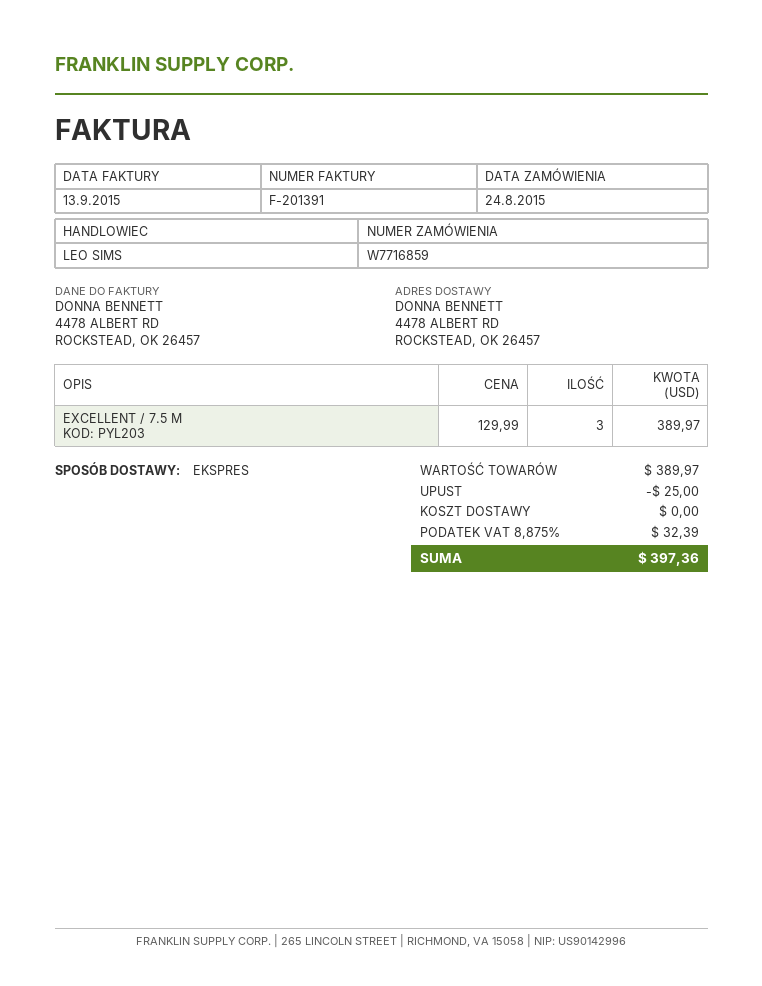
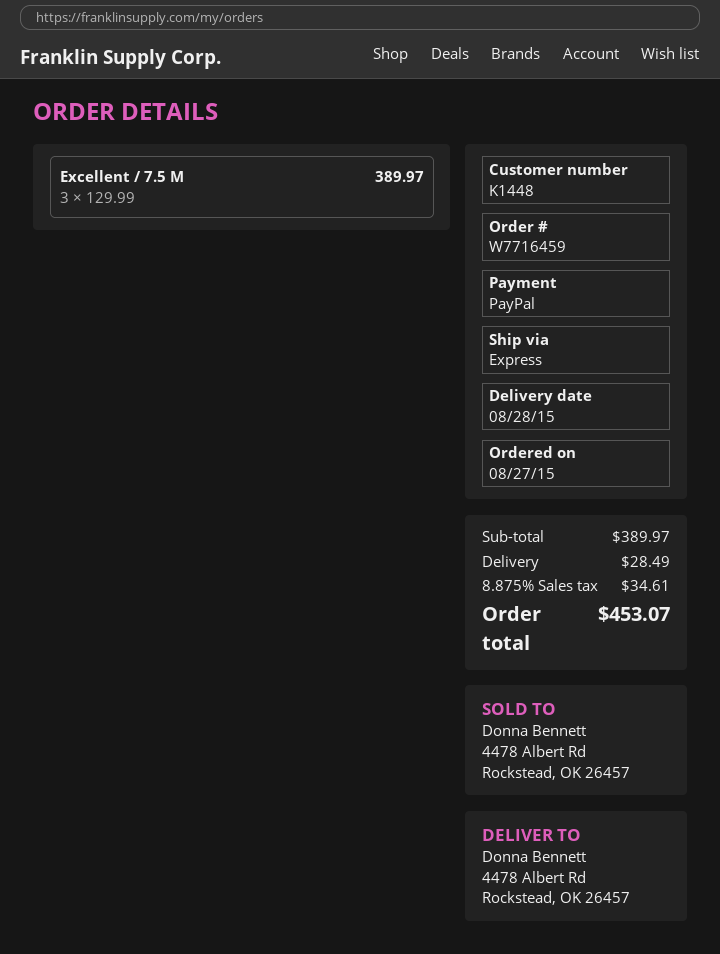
order number: W7716859 -> W7716459
order date: 2015-08-24 -> 2015-08-27
discount: 25.00 -> none
shipping: 0.00 -> 28.49
tax: 8.875% = 32.39 -> 8.875% = 34.61
total: 397.36 -> 453.07

